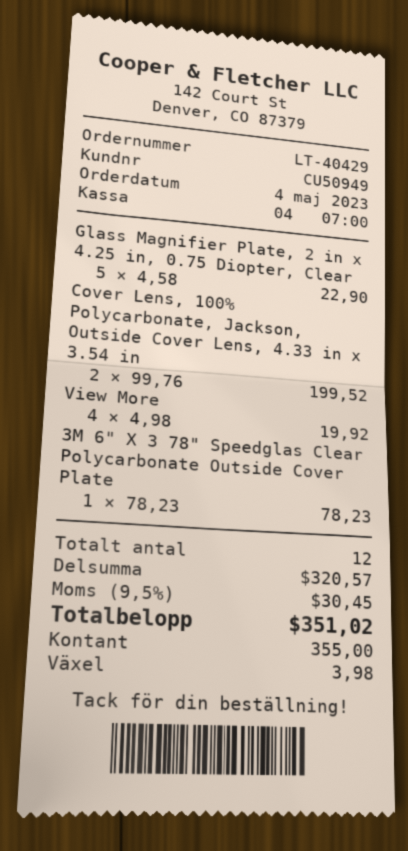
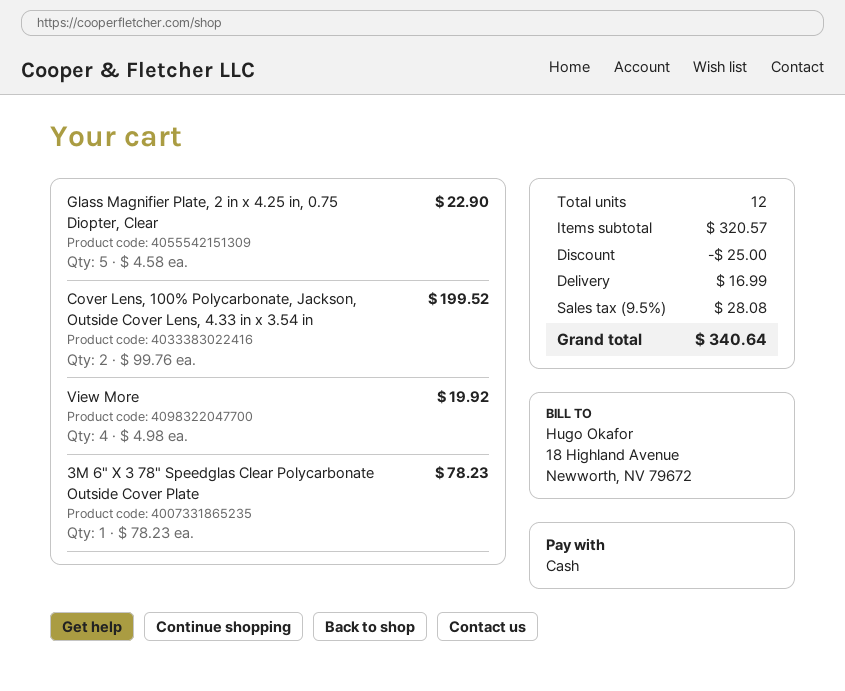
discount: none -> 25.00
shipping: none -> 16.99
tax: 9.5% = 30.45 -> 9.5% = 28.08
total: 351.02 -> 340.64

